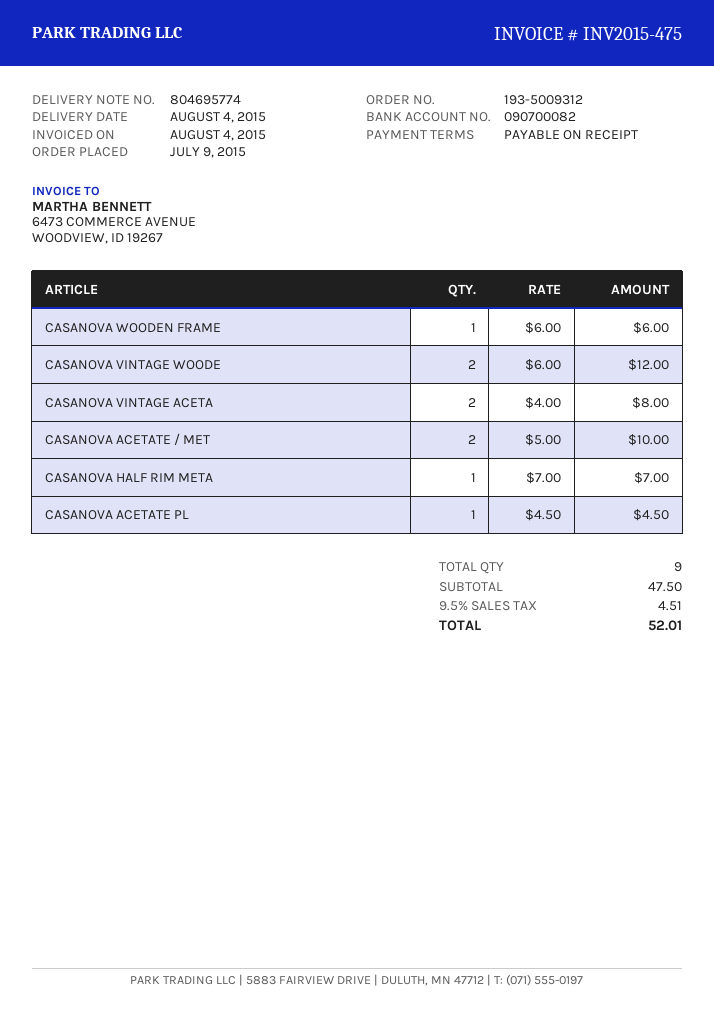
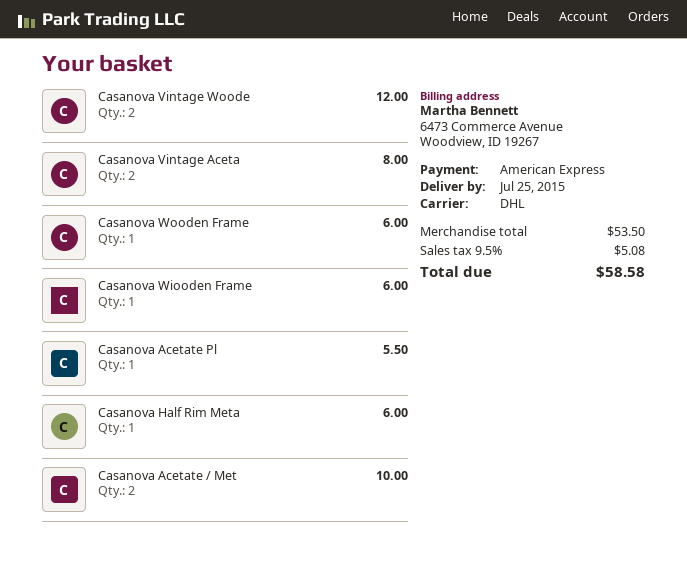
delivery date: 2015-08-04 -> 2015-07-25
CASANOVA HALF RIM META: 1 for 7.00 -> 1 for 6.00
CASANOVA ACETATE PL: 1 for 4.50 -> 1 for 5.50
Casanova Wiooden Frame: none -> 1 for 6.00
subtotal: 47.50 -> 53.50
tax: 9.5% = 4.51 -> 9.5% = 5.08
total: 52.01 -> 58.58

